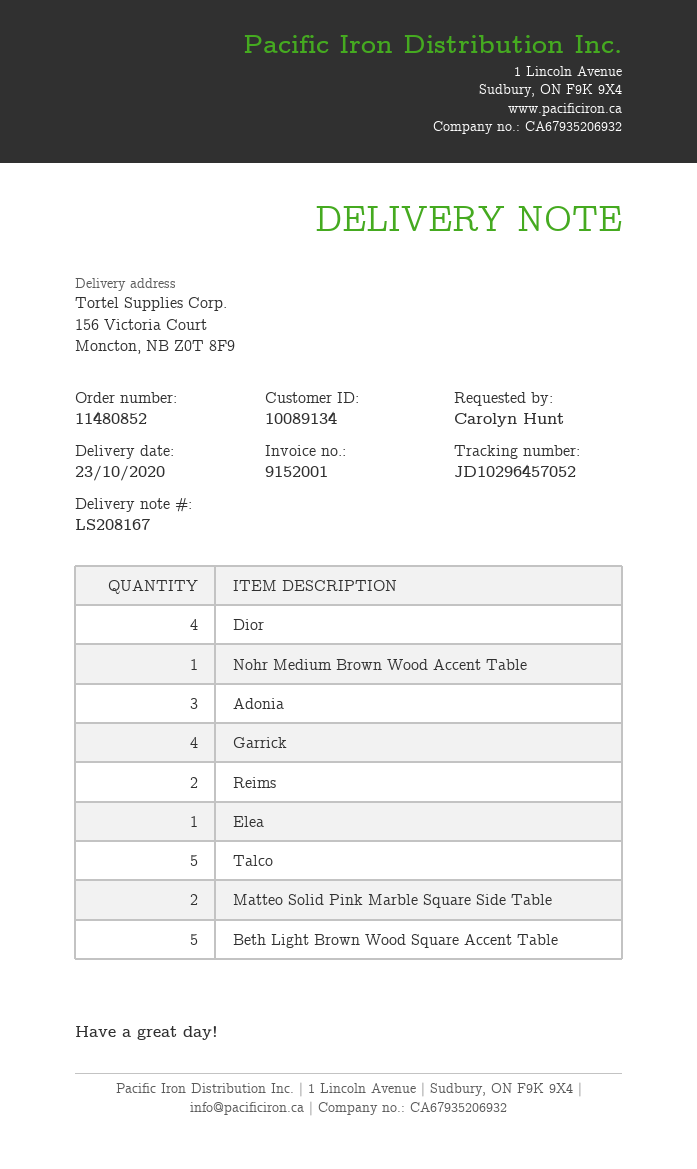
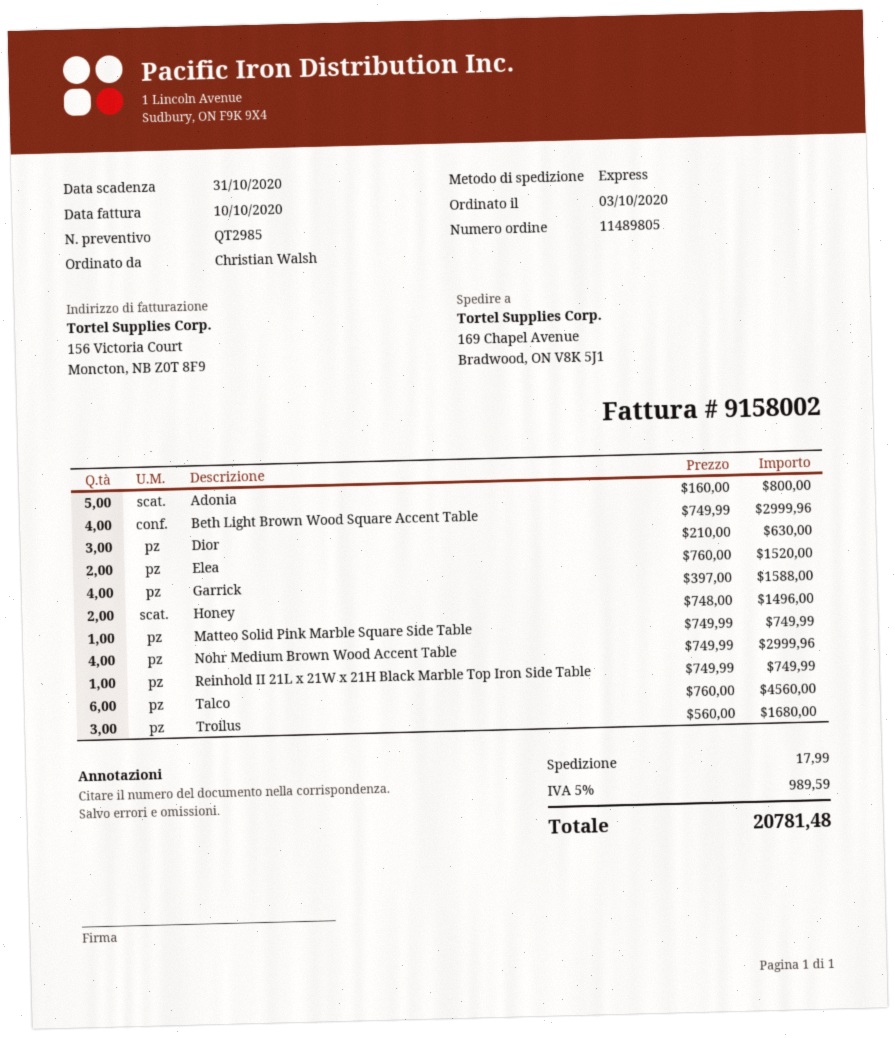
order number: 11480852 -> 11489805
invoice number: 9152001 -> 9158002
ordered by: Carolyn Hunt -> Christian Walsh
ship to: 156 Victoria Court, Moncton, NB Z0T 8F9 -> 169 Chapel Avenue, Bradwood, ON V8K 5J1
Dior: 4 -> 3
Nohr Medium Brown Wood Accent Table: 1 -> 4
Adonia: 3 -> 5
Reims: 2 -> none
Elea: 1 -> 2
Talco: 5 -> 6
Matteo Solid Pink Marble Square Side Table: 2 -> 1
Beth Light Brown Wood Square Accent Table: 5 -> 4
Honey: none -> 2
Reinhold II 21L x 21W x 21H Black Marble Top Iron Side Table: none -> 1
Troilus: none -> 3

